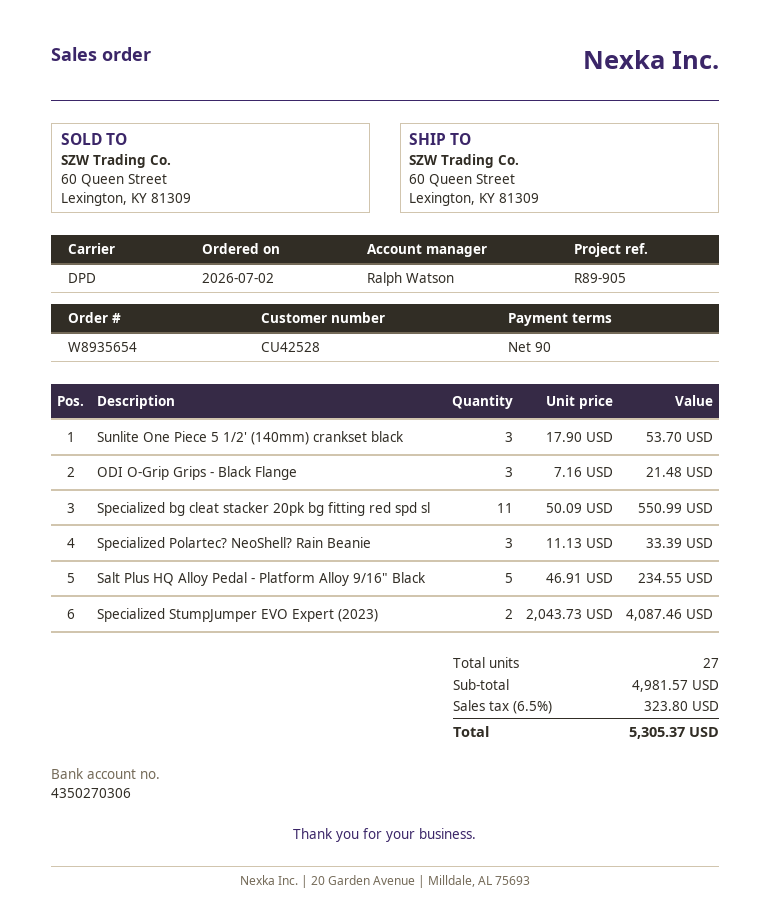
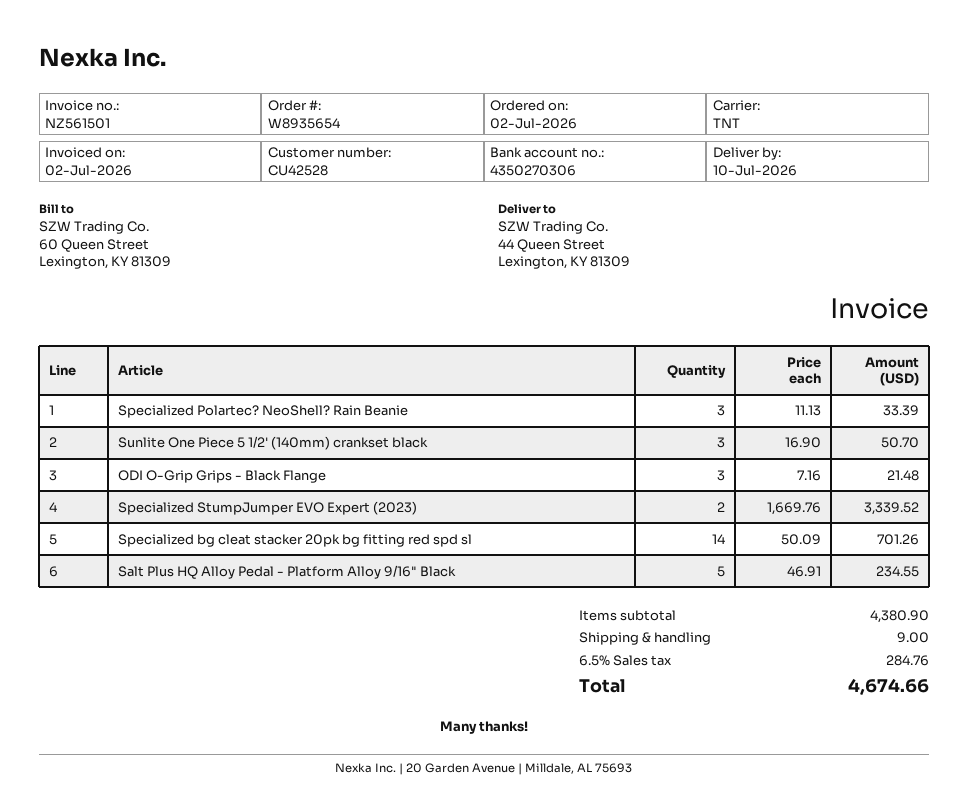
shipping method: DPD -> TNT
ship to: 60 Queen Street, Lexington, KY 81309 -> 44 Queen Street, Lexington, KY 81309
Sunlite One Piece 5 1/2' (140mm) crankset black: 3 x 17.90 = 53.70 -> 3 x 16.90 = 50.70
Specialized bg cleat stacker 20pk bg fitting red spd sl: 11 x 50.09 = 550.99 -> 14 x 50.09 = 701.26
Specialized StumpJumper EVO Expert (2023): 2 x 2043.73 = 4087.46 -> 2 x 1669.76 = 3339.52
subtotal: 4981.57 -> 4380.90
shipping: none -> 9.00
tax: 6.5% = 323.80 -> 6.5% = 284.76
total: 5305.37 -> 4674.66

